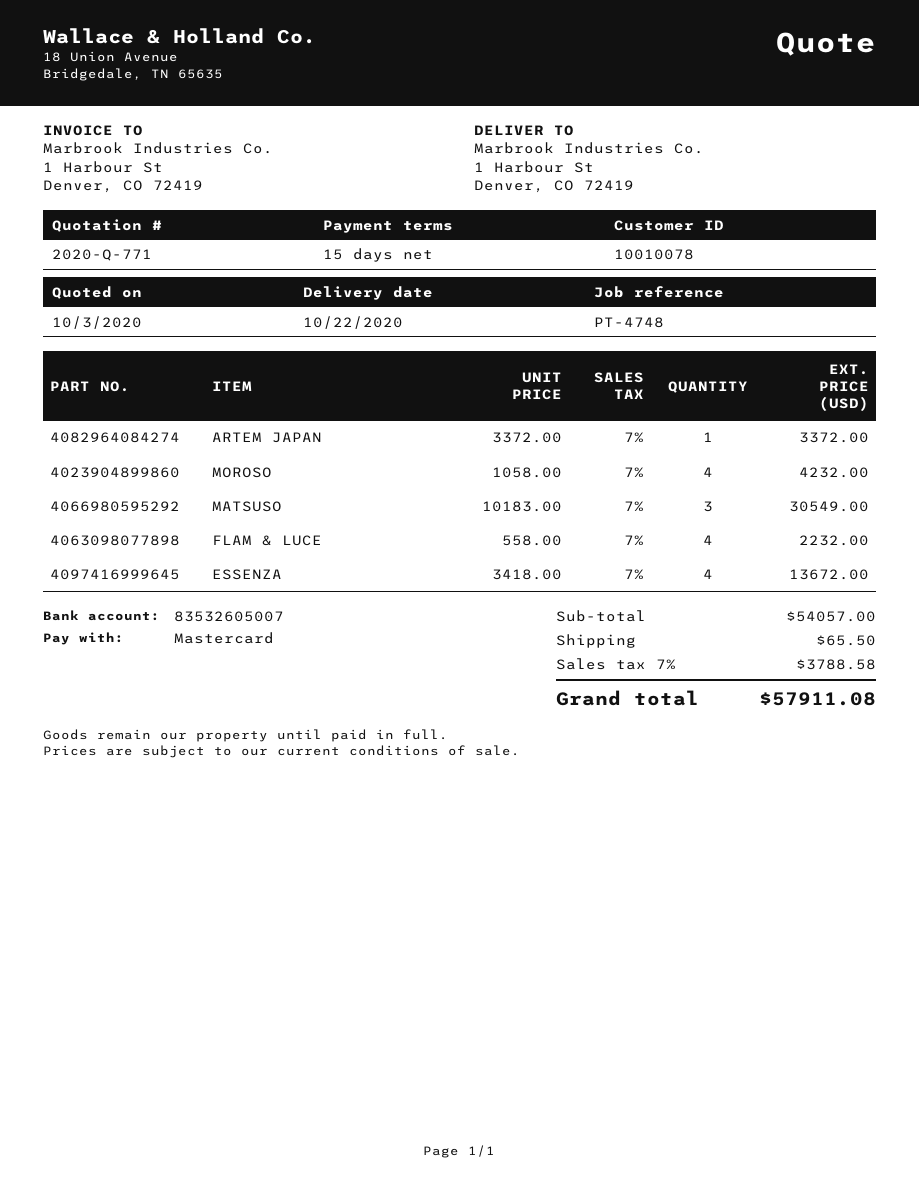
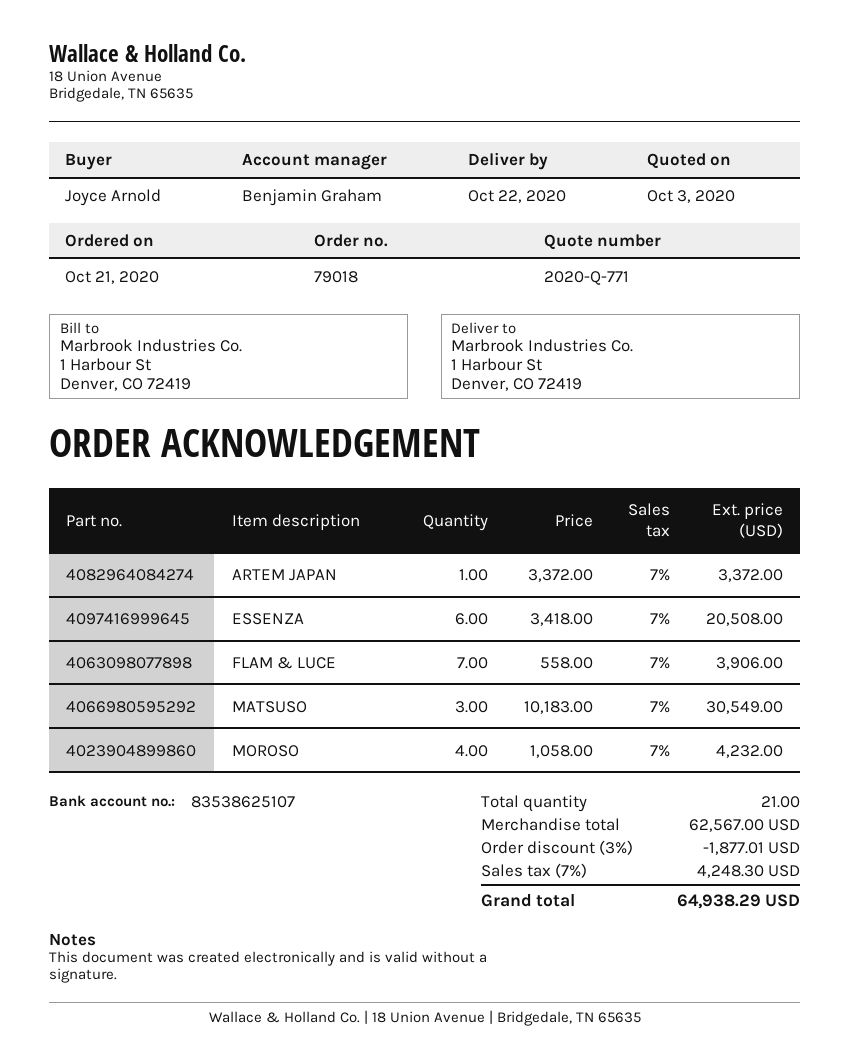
bank account: 83532605007 -> 83538625107
FLAM & LUCE: 4 x 558.00 = 2232.00 -> 7 x 558.00 = 3906.00
ESSENZA: 4 x 3418.00 = 13672.00 -> 6 x 3418.00 = 20508.00
subtotal: 54057.00 -> 62567.00
discount: none -> 3% = 1877.01
shipping: 65.50 -> none
tax: 7% = 3788.58 -> 7% = 4248.30
total: 57911.08 -> 64938.29

